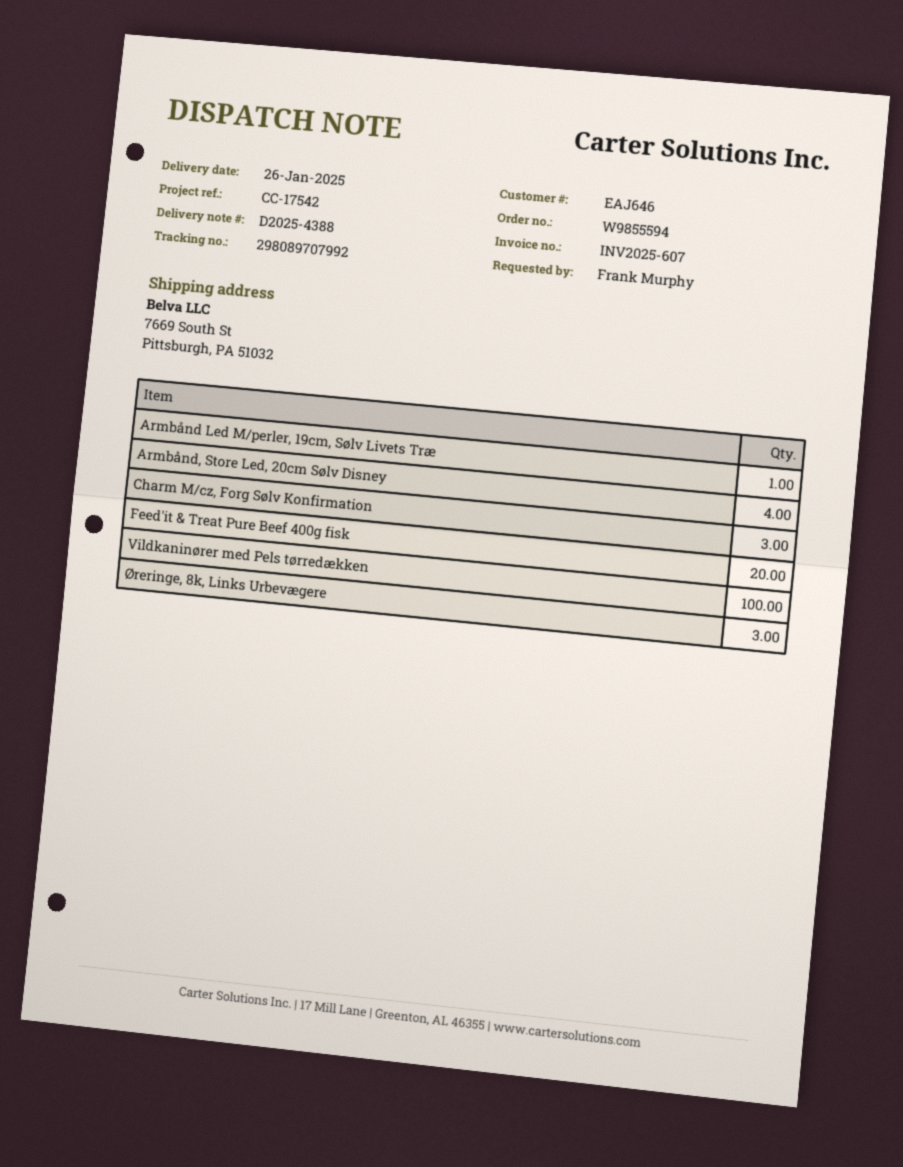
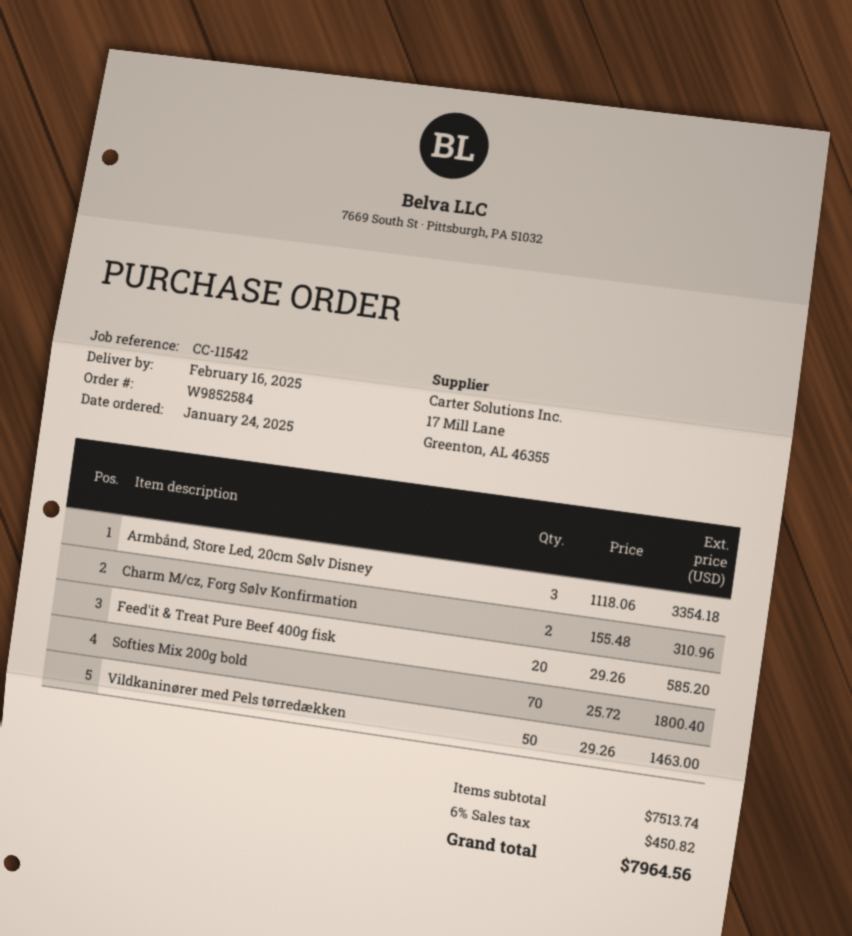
order number: W9855594 -> W9852584
delivery date: 2025-01-26 -> 2025-02-16
reference: CC-17542 -> CC-11542
Armbånd Led M/perler, 19cm, Sølv Livets Træ: 1 -> none
Armbånd, Store Led, 20cm Sølv Disney: 4 -> 3
Charm M/cz, Forg Sølv Konfirmation: 3 -> 2
Vildkaninører med Pels tørredækken: 100 -> 50
Øreringe, 8k, Links Urbevægere: 3 -> none
Softies Mix 200g bold: none -> 70

